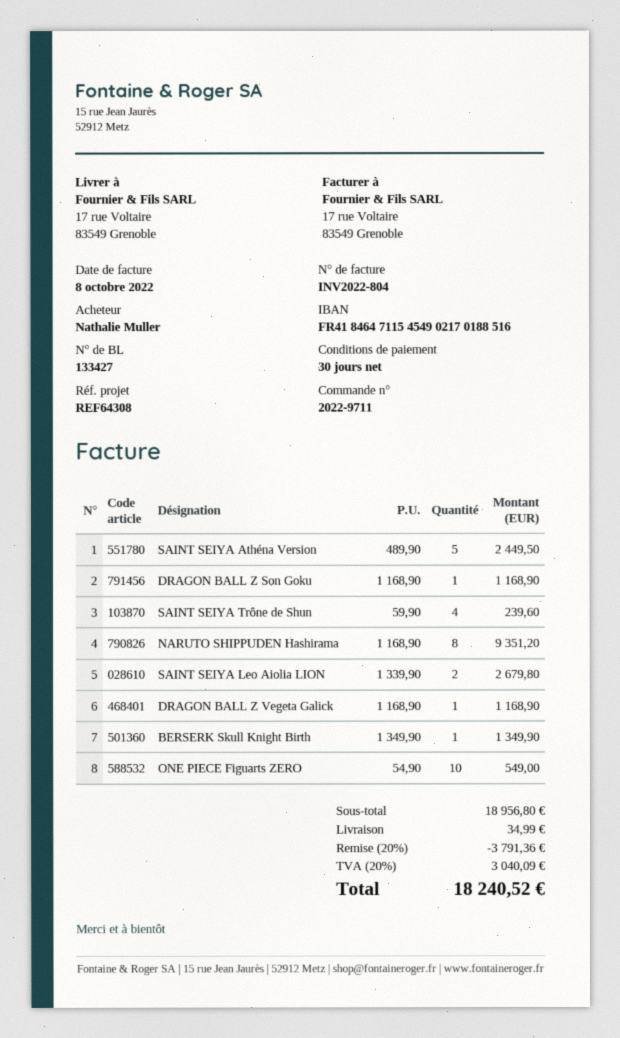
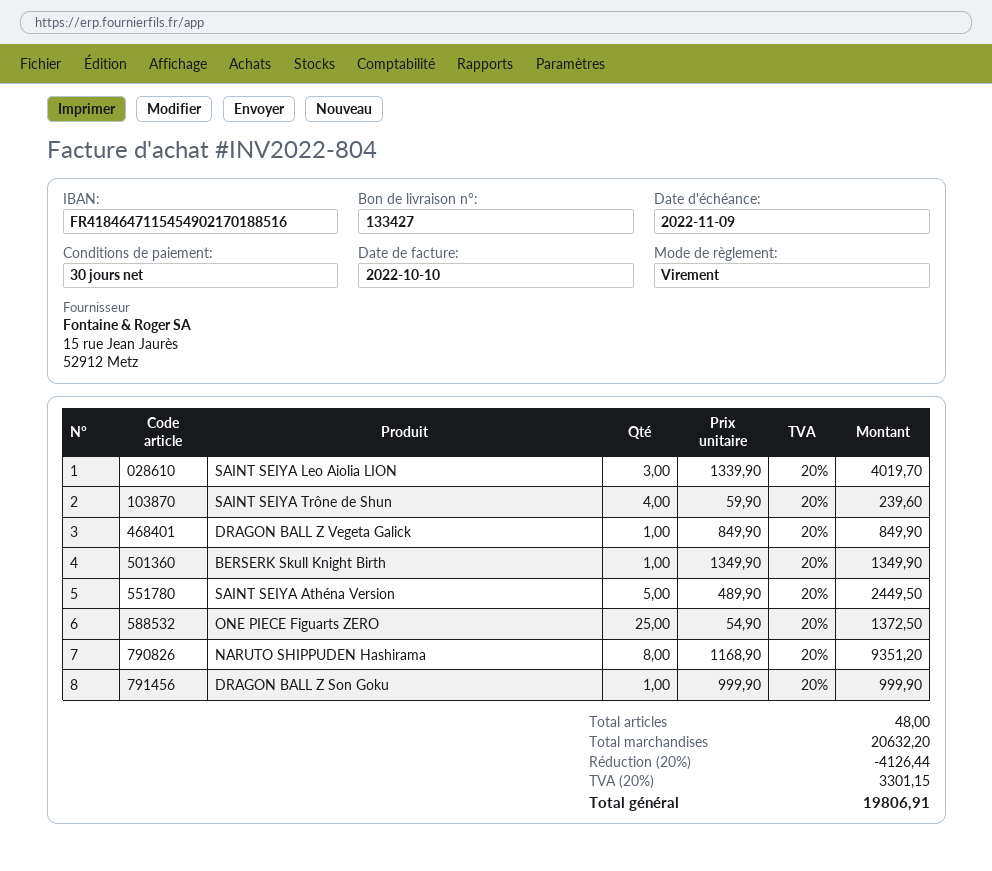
invoice date: 2022-10-08 -> 2022-10-10
DRAGON BALL Z Son Goku: 1 x 1168.90 = 1168.90 -> 1 x 999.90 = 999.90
SAINT SEIYA Leo Aiolia LION: 2 x 1339.90 = 2679.80 -> 3 x 1339.90 = 4019.70
DRAGON BALL Z Vegeta Galick: 1 x 1168.90 = 1168.90 -> 1 x 849.90 = 849.90
ONE PIECE Figuarts ZERO: 10 x 54.90 = 549.00 -> 25 x 54.90 = 1372.50
subtotal: 18956.80 -> 20632.20
discount: 20% = 3791.36 -> 20% = 4126.44
shipping: 34.99 -> none
tax: 20% = 3040.09 -> 20% = 3301.15
total: 18240.52 -> 19806.91

